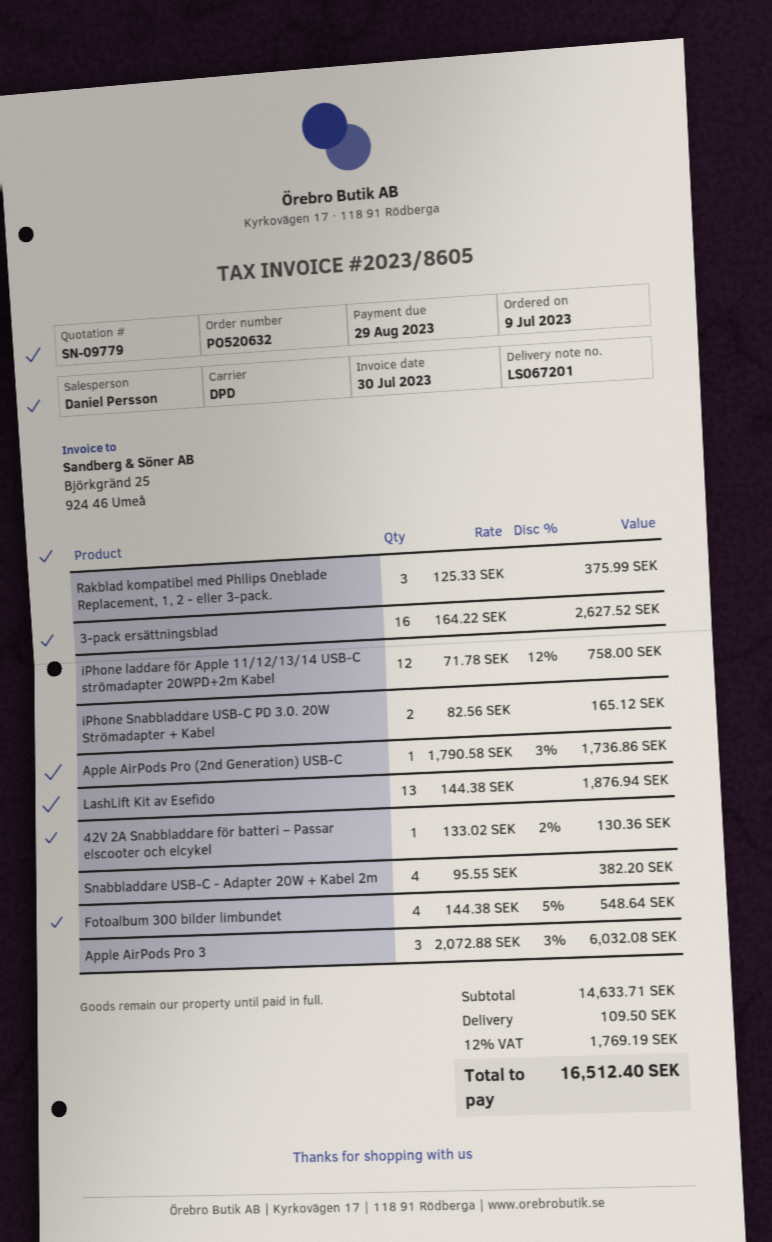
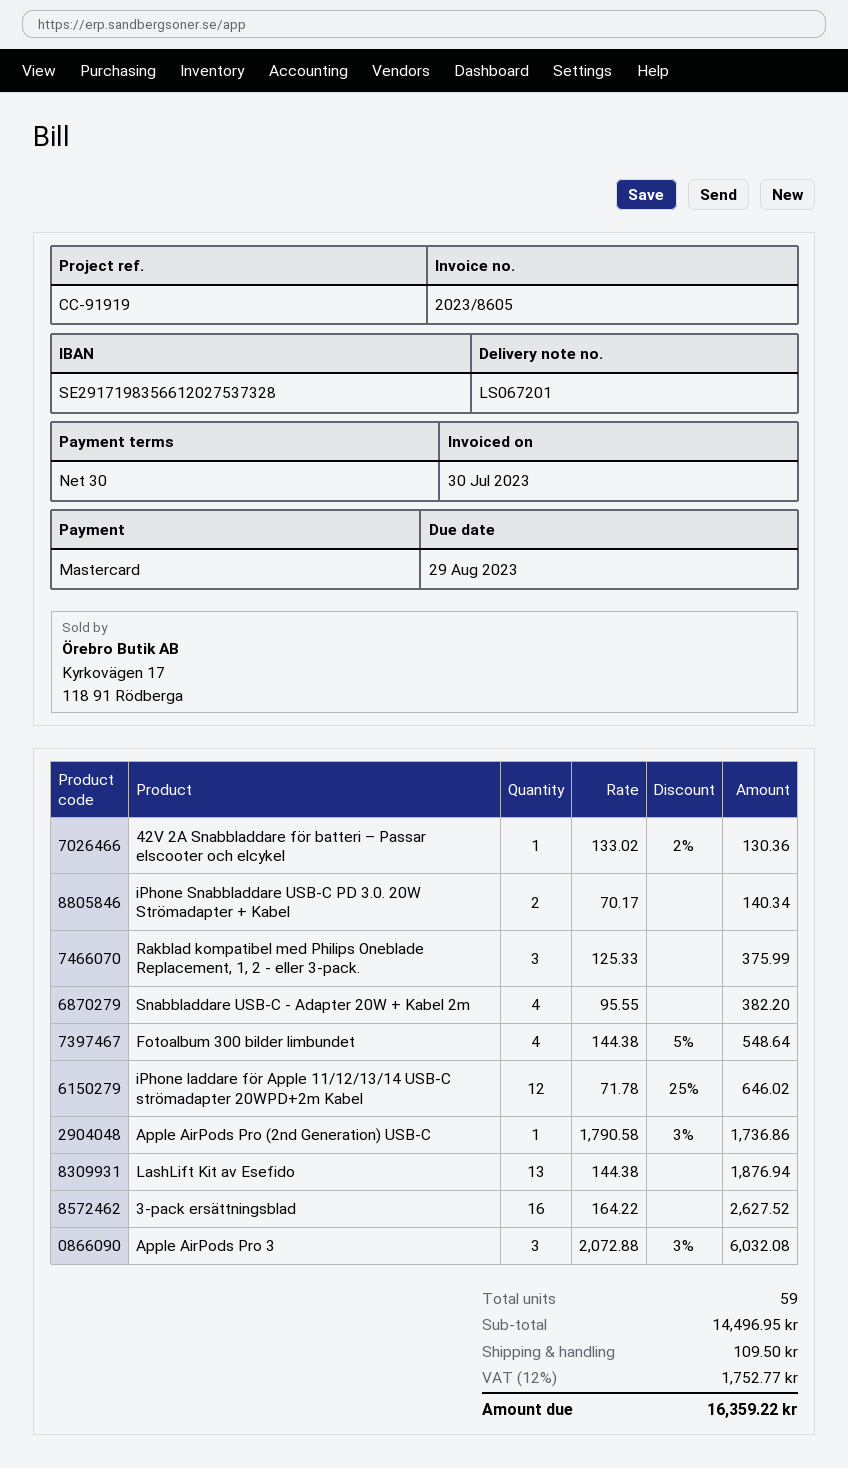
iPhone laddare för Apple 11/12/13/14 USB-C strömadapter 20WPD+2m Kabel: 12 x 71.78 - 12% = 758.00 -> 12 x 71.78 - 25% = 646.02
iPhone Snabbladdare USB-C PD 3.0. 20W Strömadapter + Kabel: 2 x 82.56 = 165.12 -> 2 x 70.17 = 140.34
subtotal: 14633.71 -> 14496.95
tax: 12% = 1769.19 -> 12% = 1752.77
total: 16512.40 -> 16359.22

